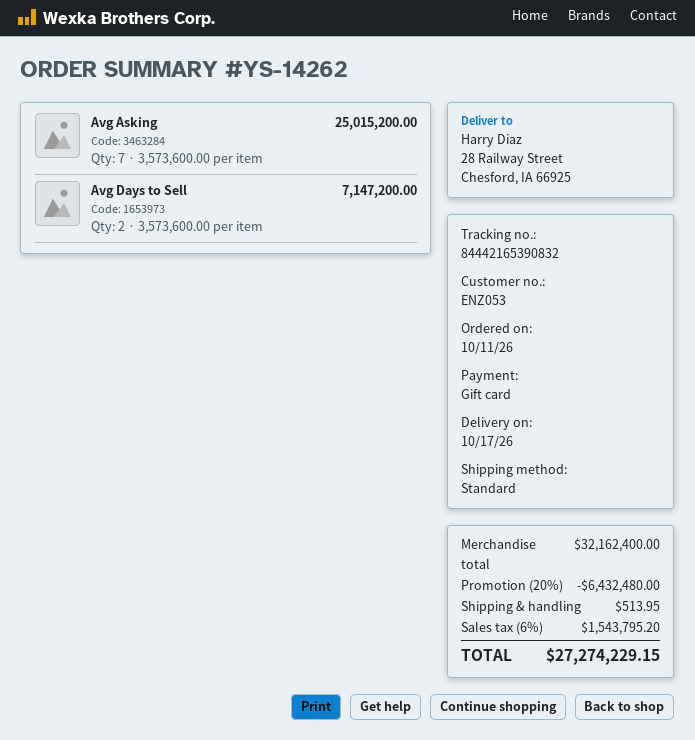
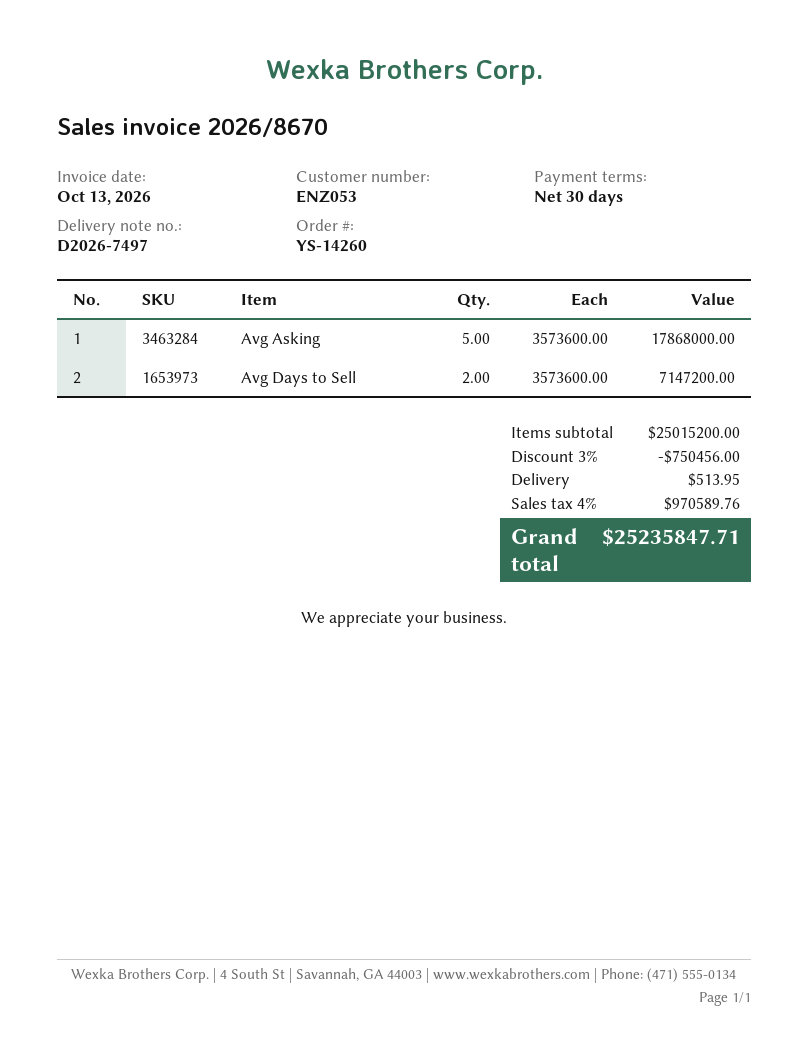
order number: YS-14262 -> YS-14260
Avg Asking: 7 x 3573600.00 = 25015200.00 -> 5 x 3573600.00 = 17868000.00
subtotal: 32162400.00 -> 25015200.00
discount: 20% = 6432480.00 -> 3% = 750456.00
tax: 6% = 1543795.20 -> 4% = 970589.76
total: 27274229.15 -> 25235847.71

